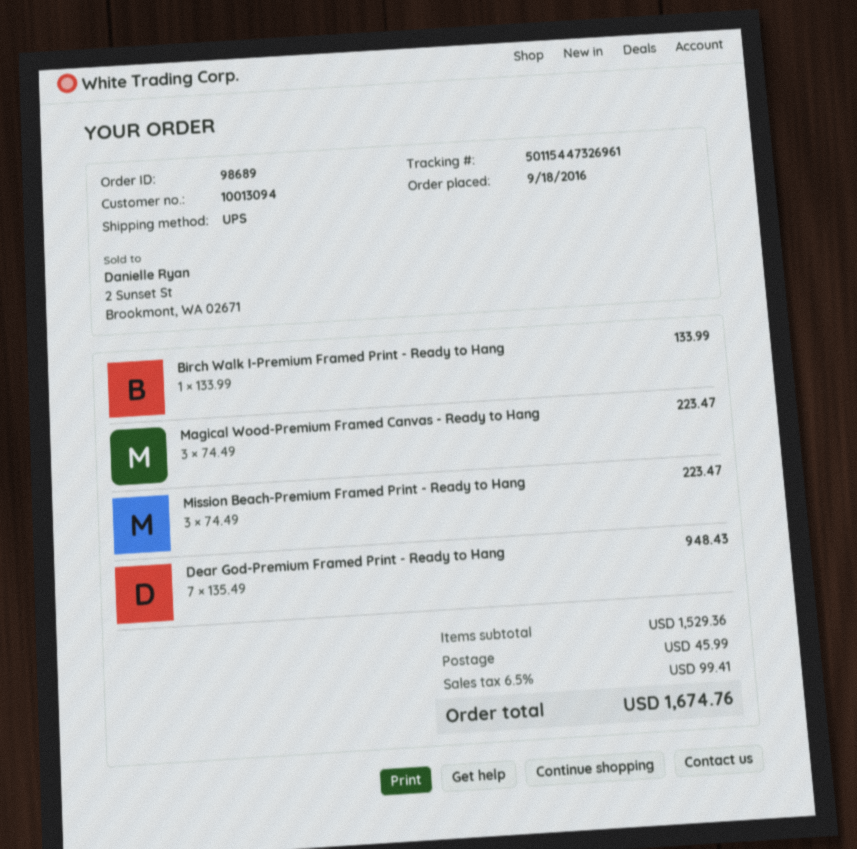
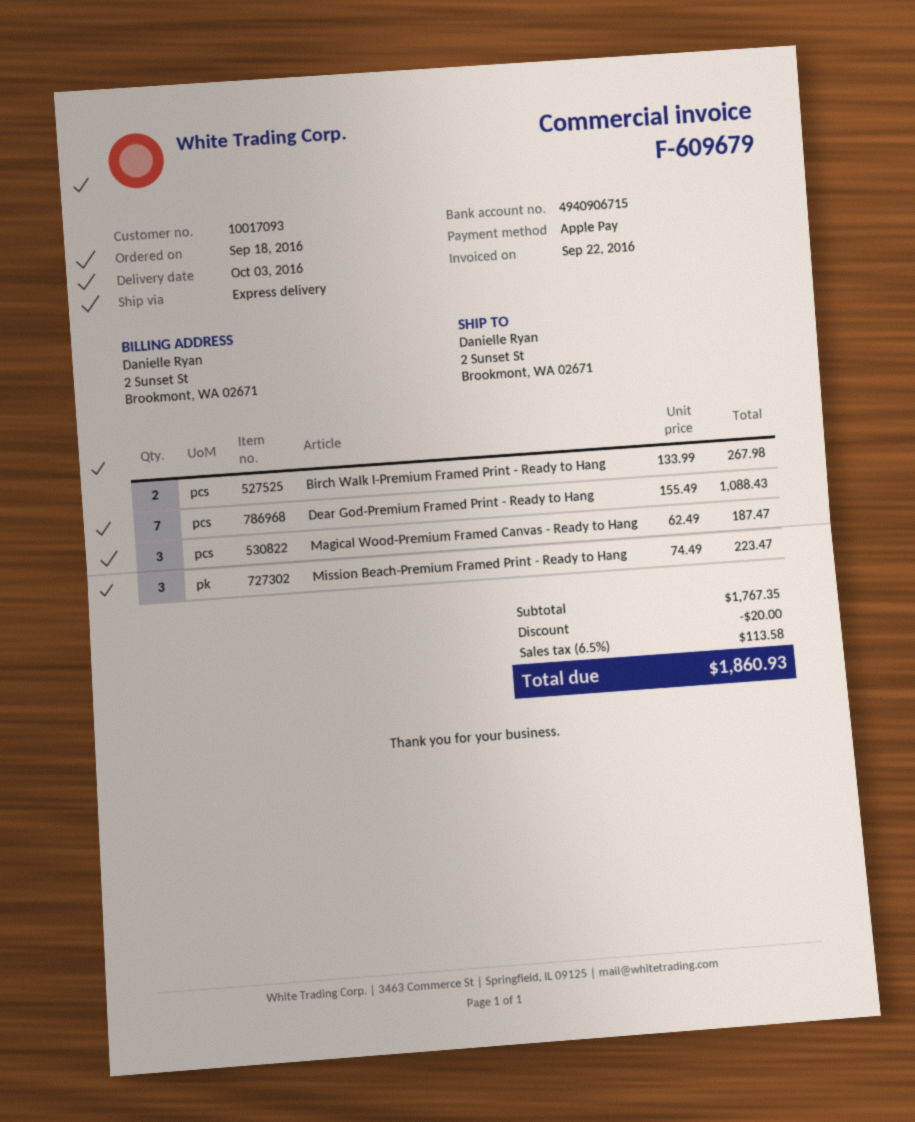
customer number: 10013094 -> 10017093
shipping method: UPS -> express
Birch Walk I-Premium Framed Print - Ready to Hang: 1 x 133.99 = 133.99 -> 2 x 133.99 = 267.98
Magical Wood-Premium Framed Canvas - Ready to Hang: 3 x 74.49 = 223.47 -> 3 x 62.49 = 187.47
Dear God-Premium Framed Print - Ready to Hang: 7 x 135.49 = 948.43 -> 7 x 155.49 = 1088.43
subtotal: 1529.36 -> 1767.35
discount: none -> 20.00
shipping: 45.99 -> none
tax: 6.5% = 99.41 -> 6.5% = 113.58
total: 1674.76 -> 1860.93

